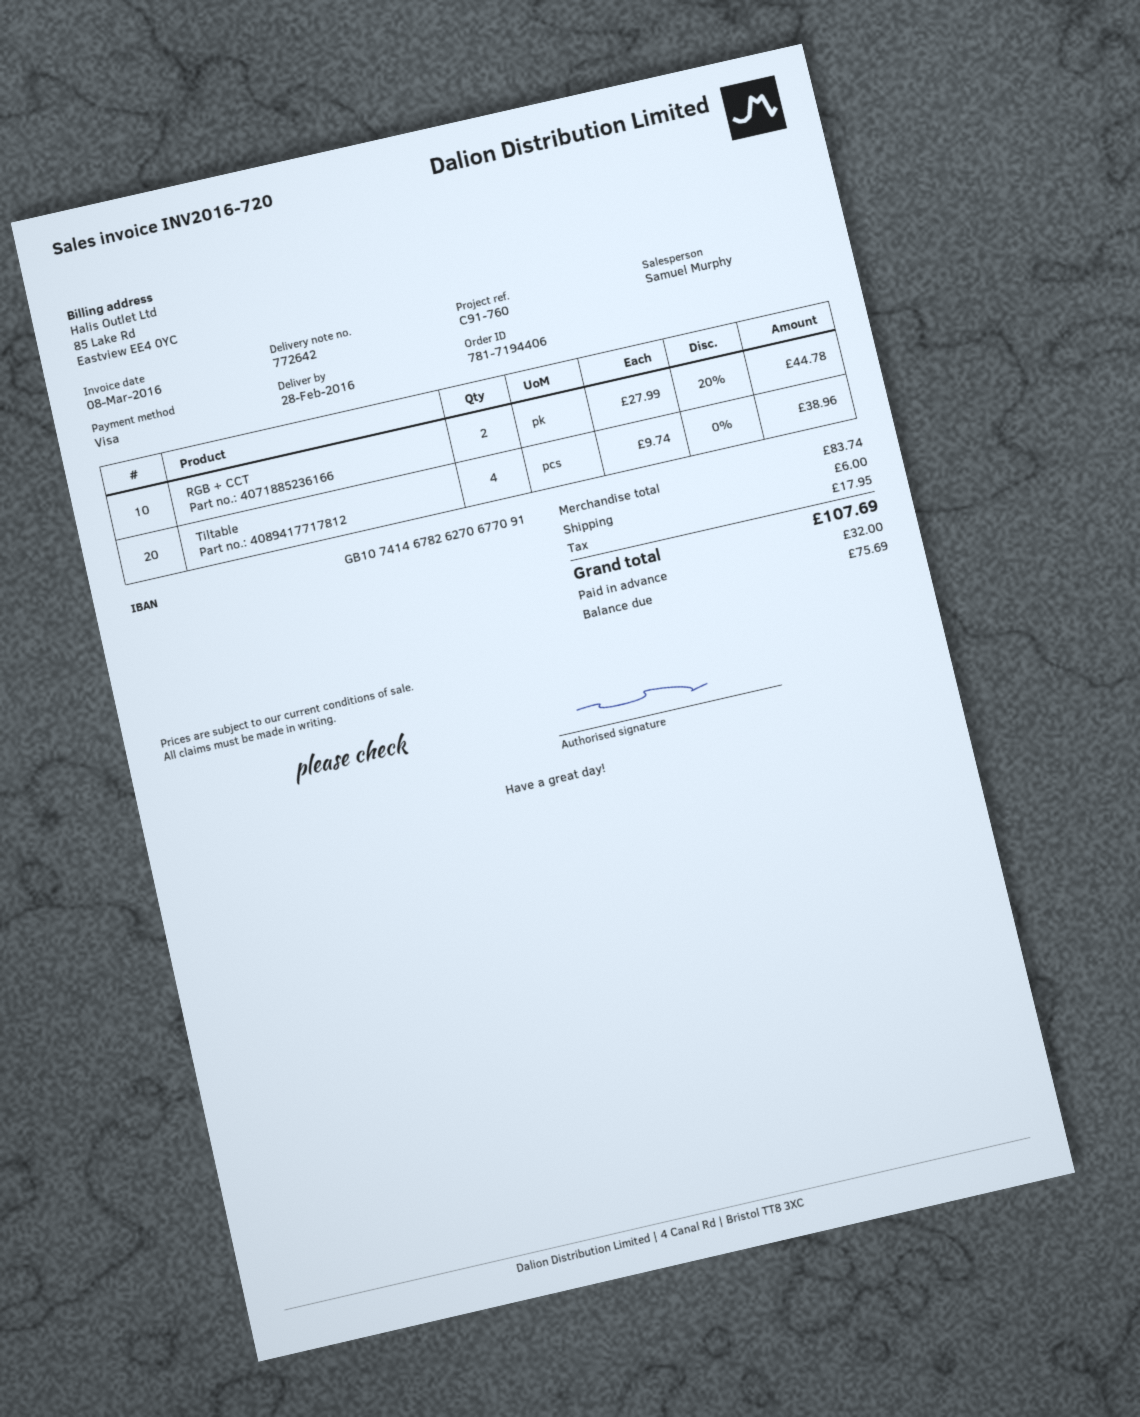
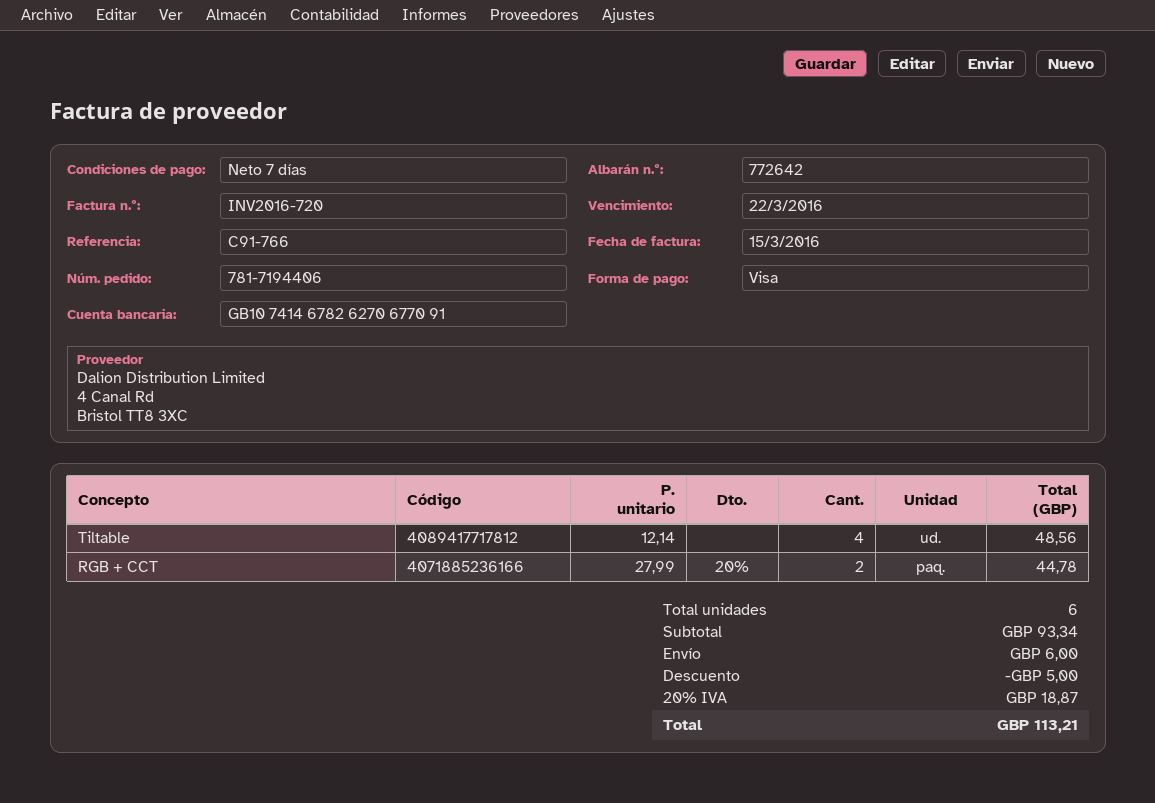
invoice date: 2016-03-08 -> 2016-03-15
reference: C91-760 -> C91-766
Tiltable: 4 x 9.74 = 38.96 -> 4 x 12.14 = 48.56
subtotal: 83.74 -> 93.34
discount: none -> 5.00
tax: 17.95 -> 18.87
total: 107.69 -> 113.21

